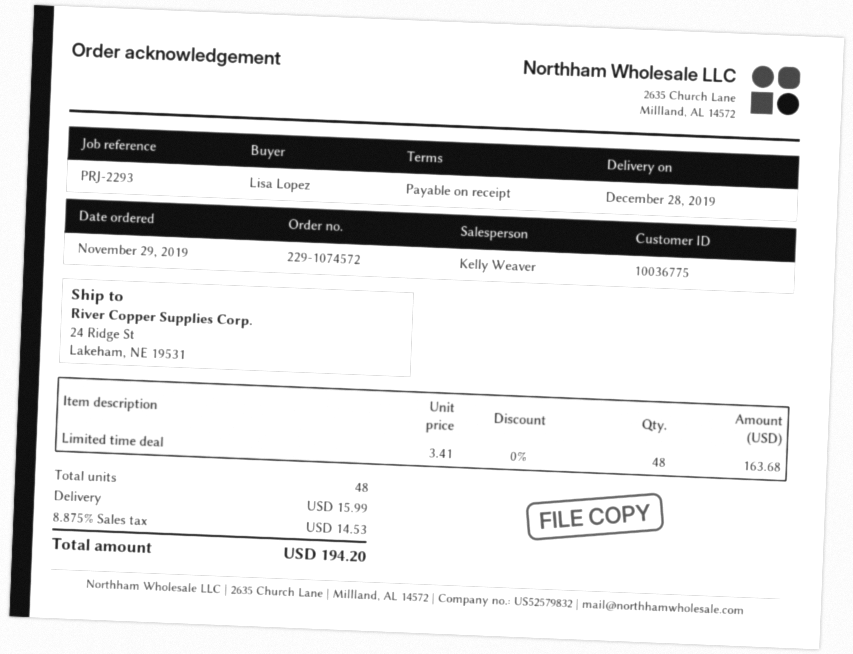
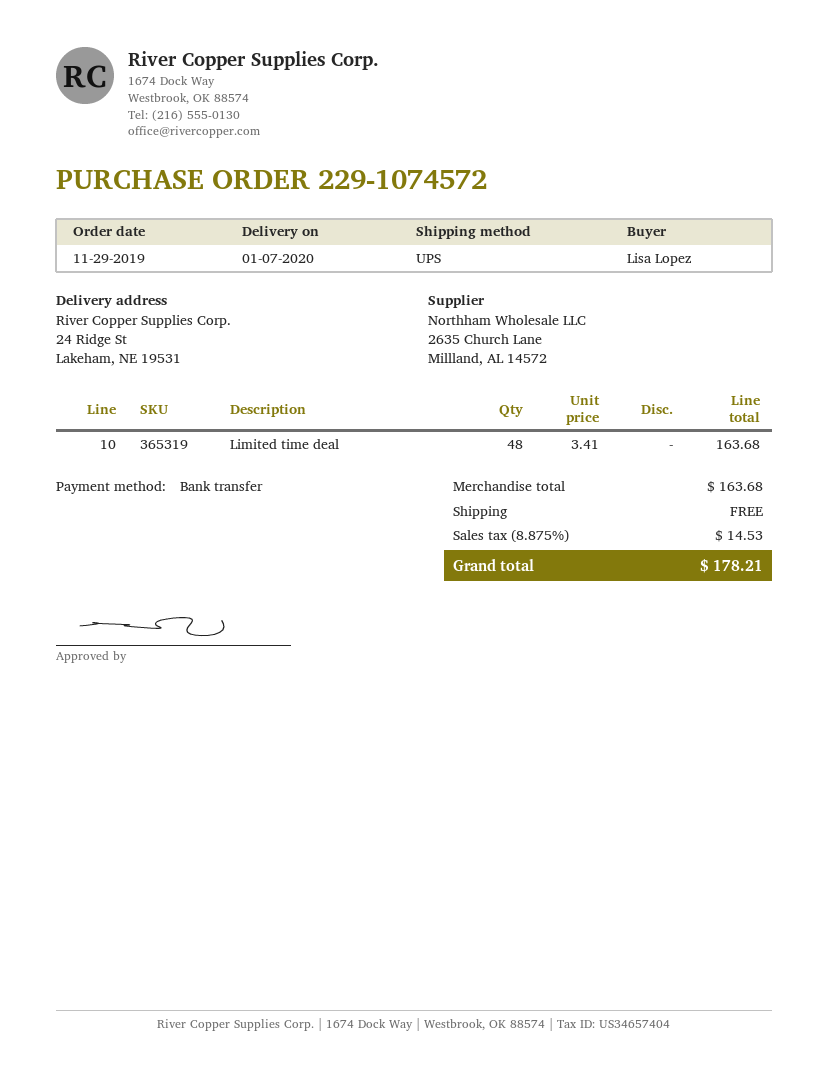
delivery date: 2019-12-28 -> 2020-01-07
shipping: 15.99 -> 0.00
total: 194.20 -> 178.21

